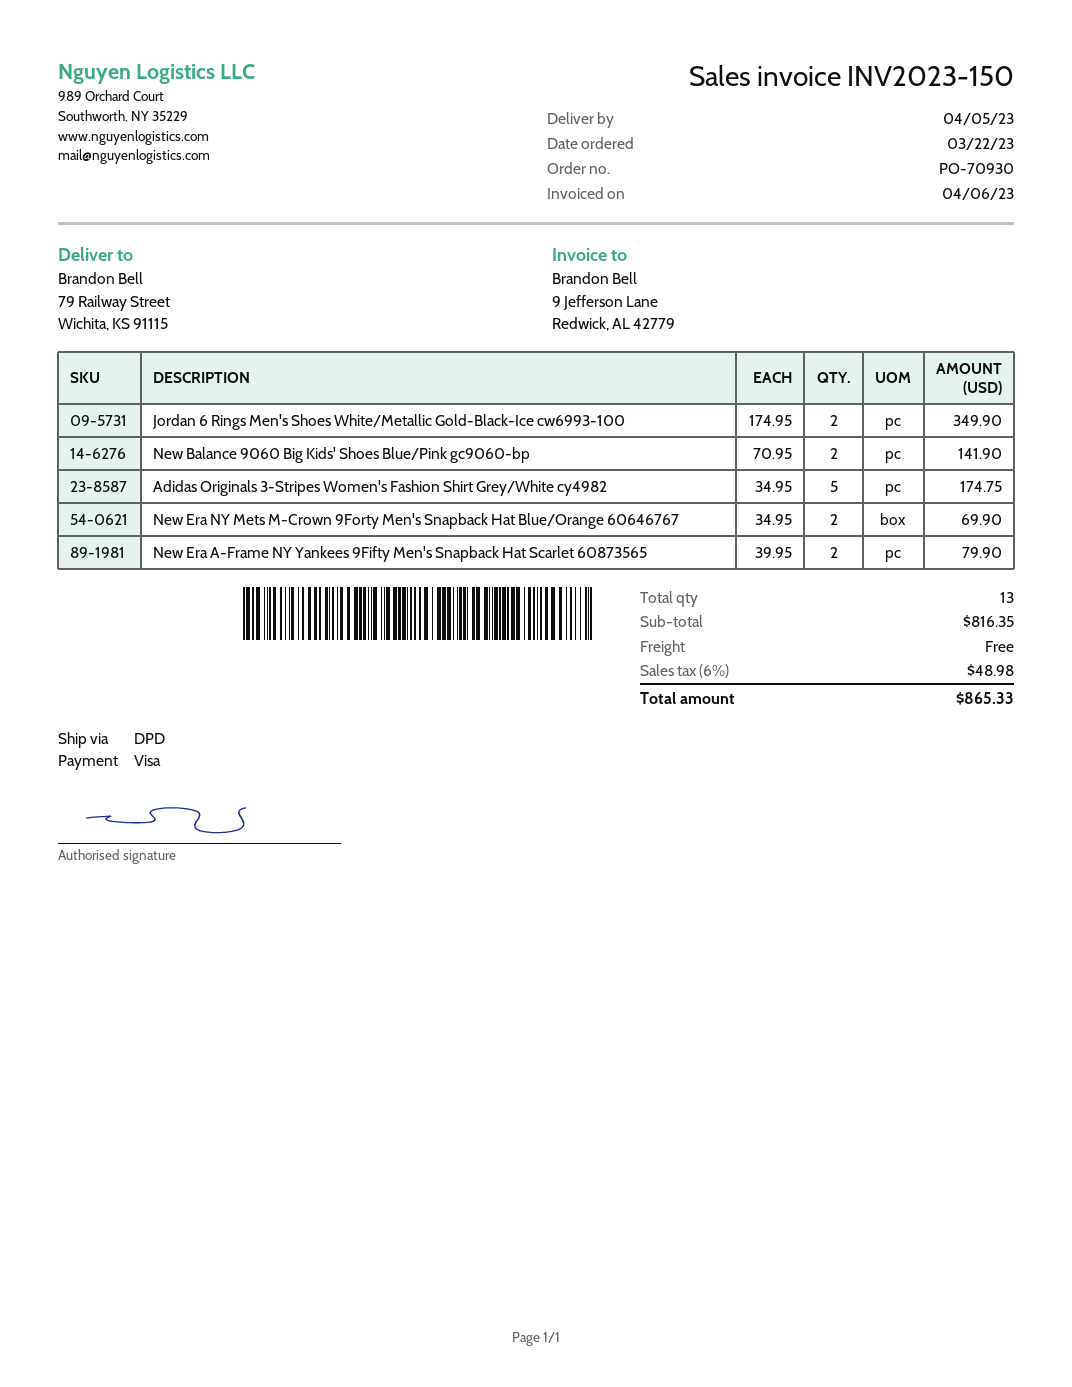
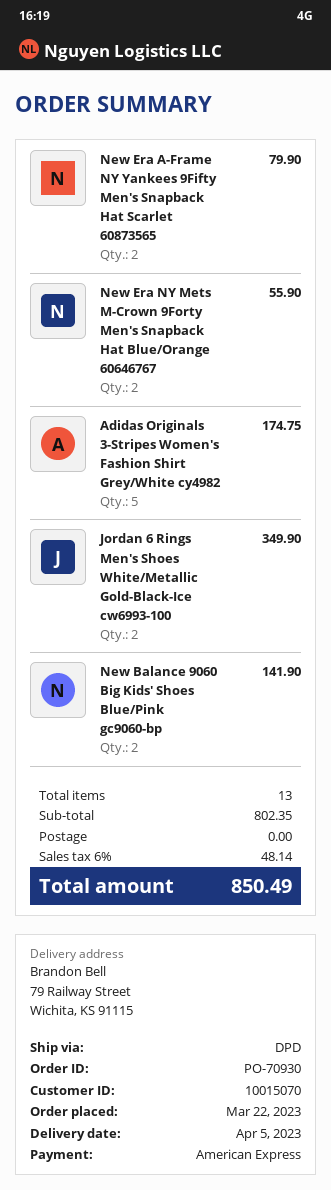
payment method: Visa -> American Express
New Era NY Mets M-Crown 9Forty Men's Snapback Hat Blue/Orange 60646767: 2 for 69.90 -> 2 for 55.90
subtotal: 816.35 -> 802.35
tax: 6% = 48.98 -> 6% = 48.14
total: 865.33 -> 850.49

